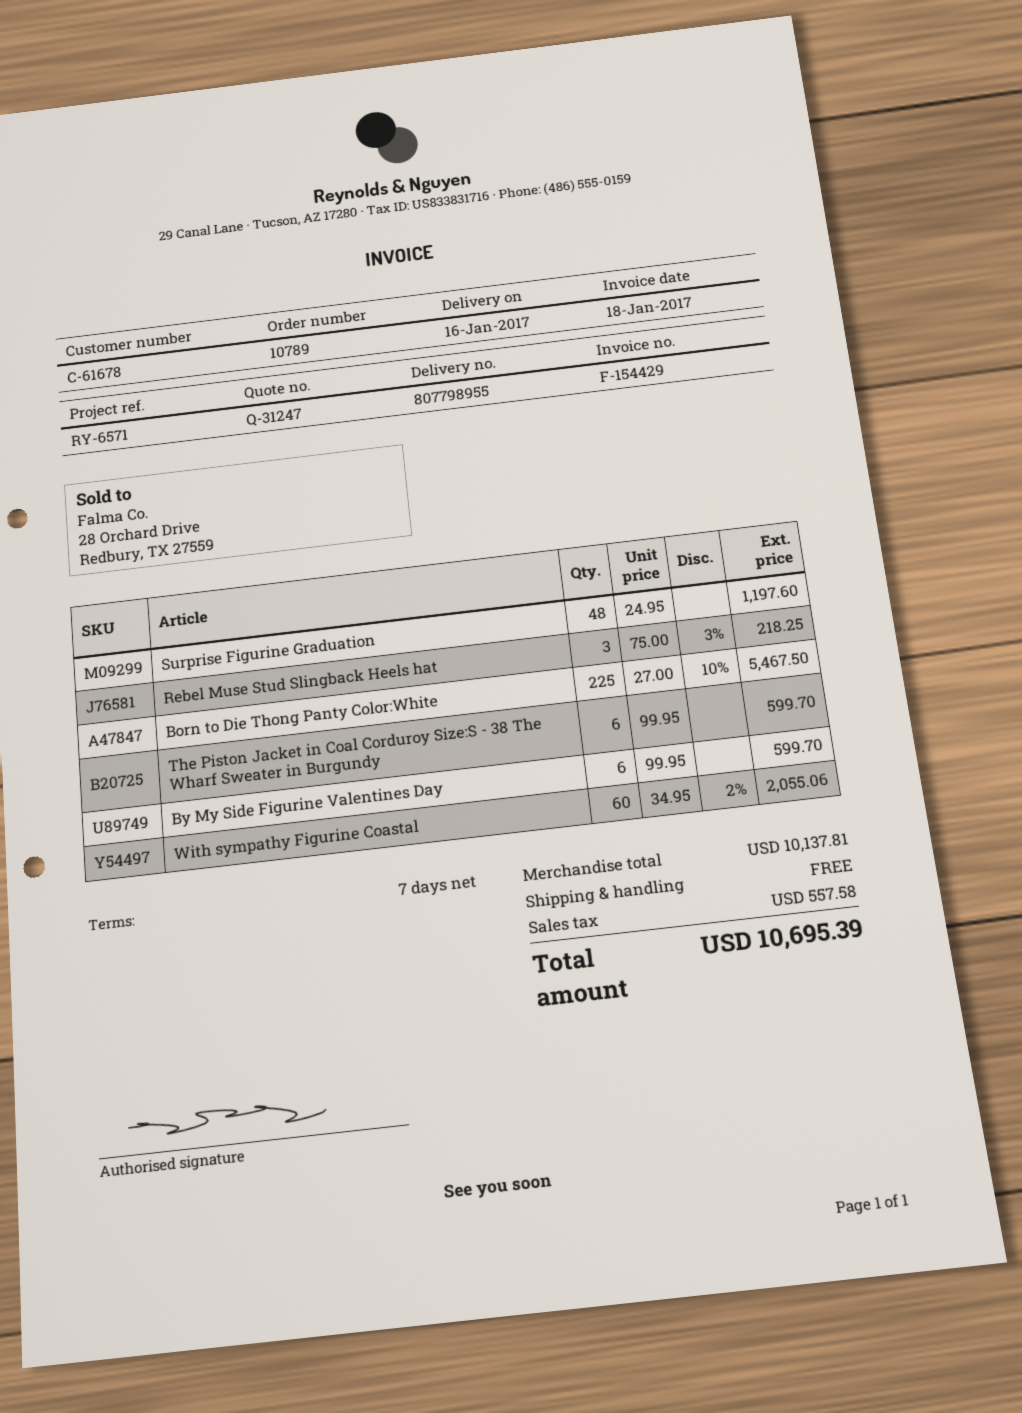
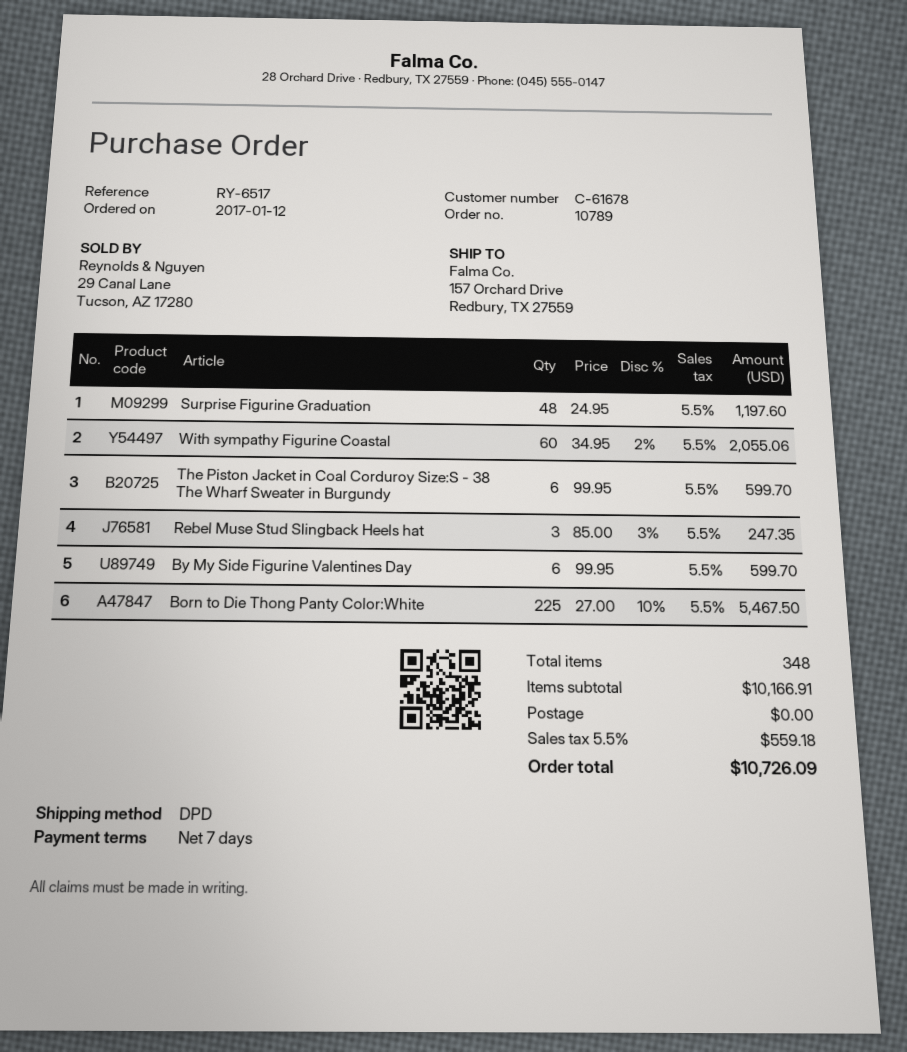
reference: RY-6571 -> RY-6517
Rebel Muse Stud Slingback Heels hat: 3 x 75.00 - 3% = 218.25 -> 3 x 85.00 - 3% = 247.35
subtotal: 10137.81 -> 10166.91
tax: 557.58 -> 559.18
total: 10695.39 -> 10726.09

